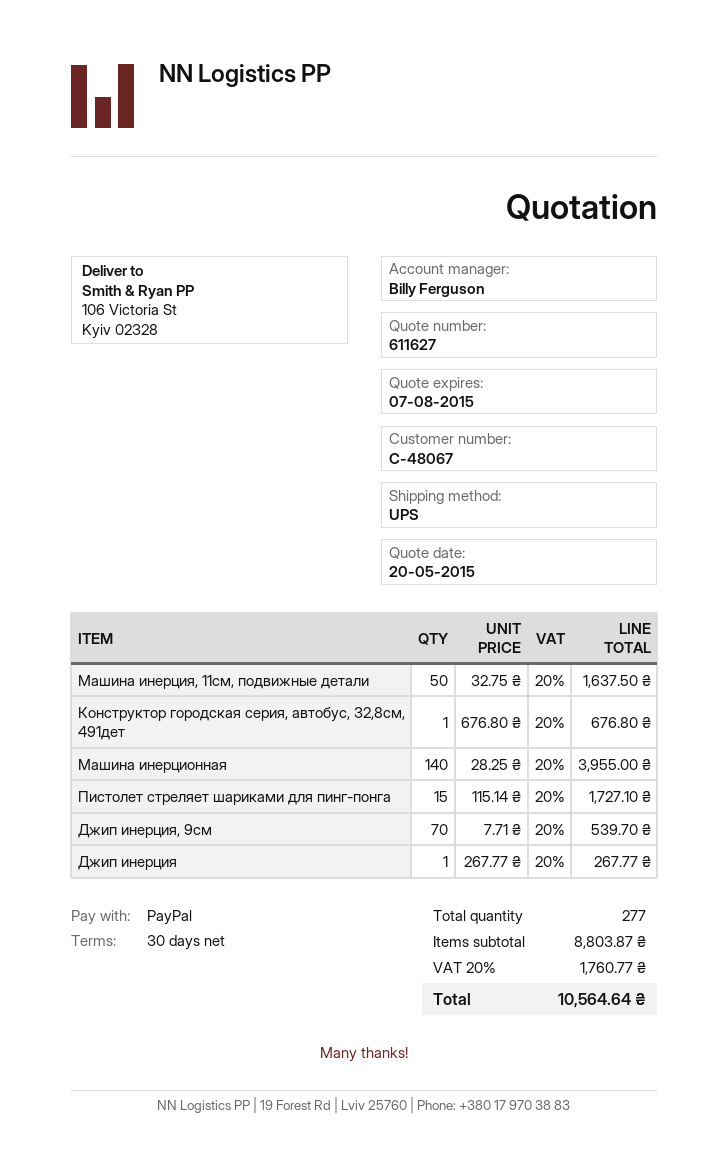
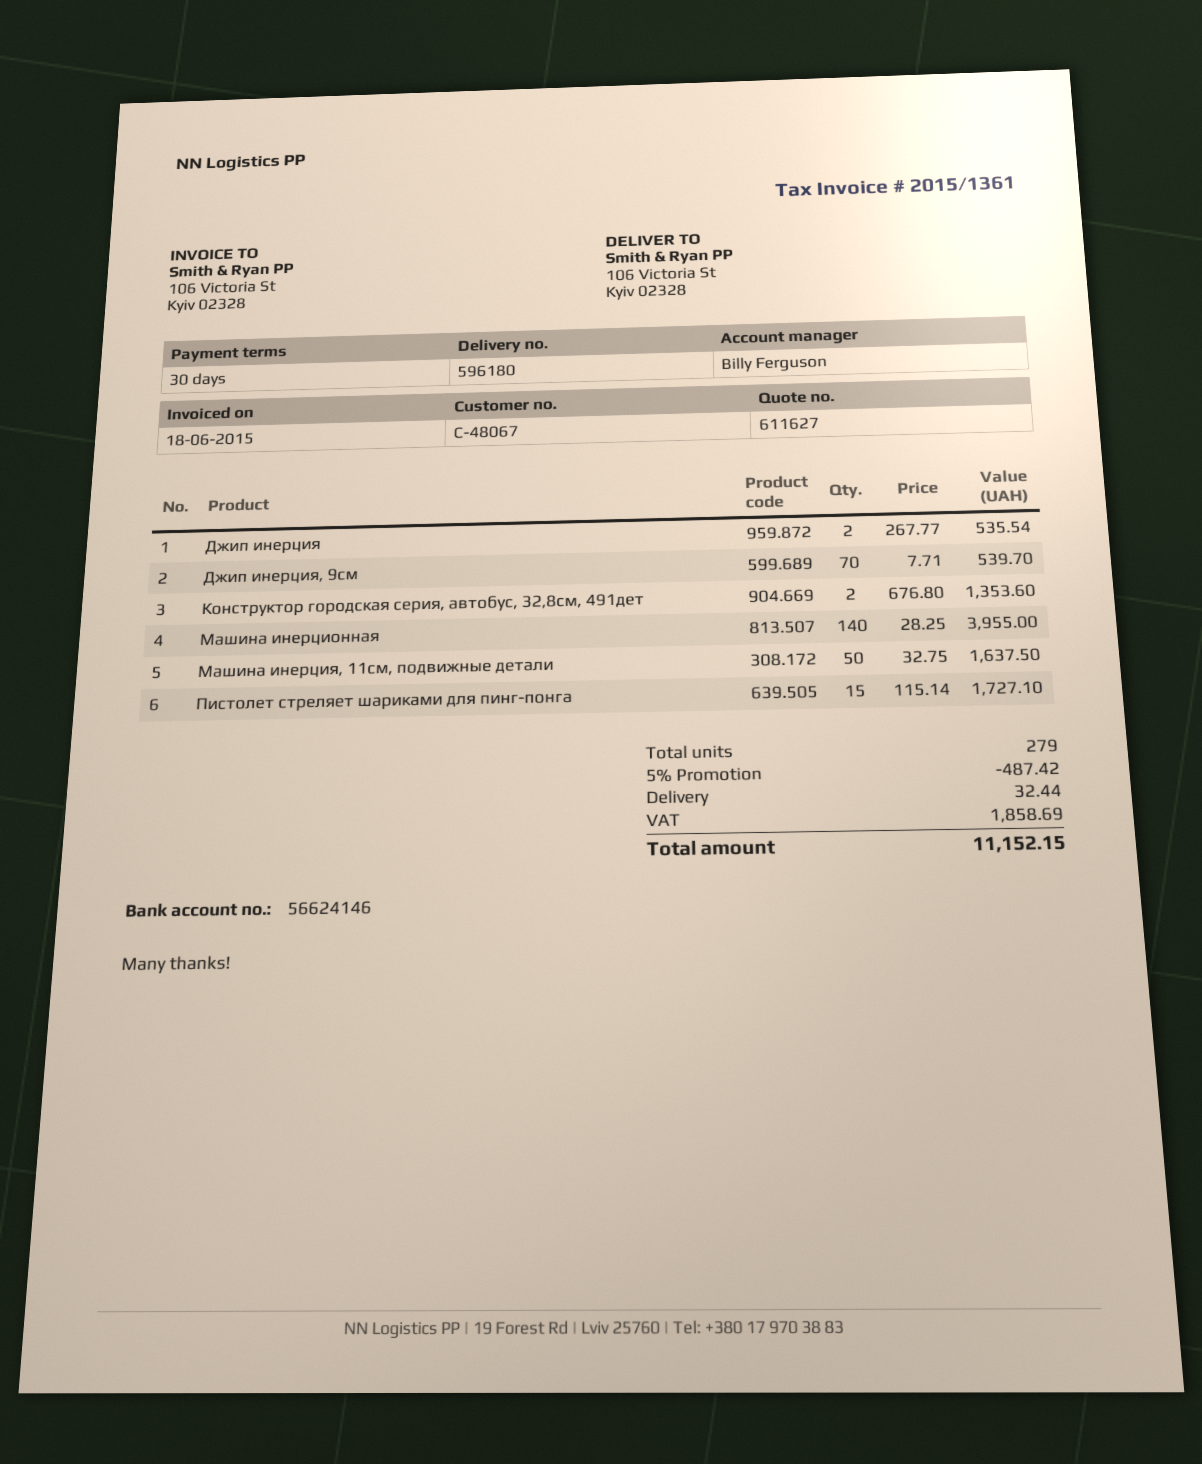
Конструктор городская серия, автобус, 32,8см, 491дет: 1 x 676.80 = 676.80 -> 2 x 676.80 = 1353.60
Джип инерция: 1 x 267.77 = 267.77 -> 2 x 267.77 = 535.54
total quantity: 277 -> 279
discount: none -> 5% = 487.42
shipping: none -> 32.44
tax: 1760.77 -> 1858.69
total: 10564.64 -> 11152.15

